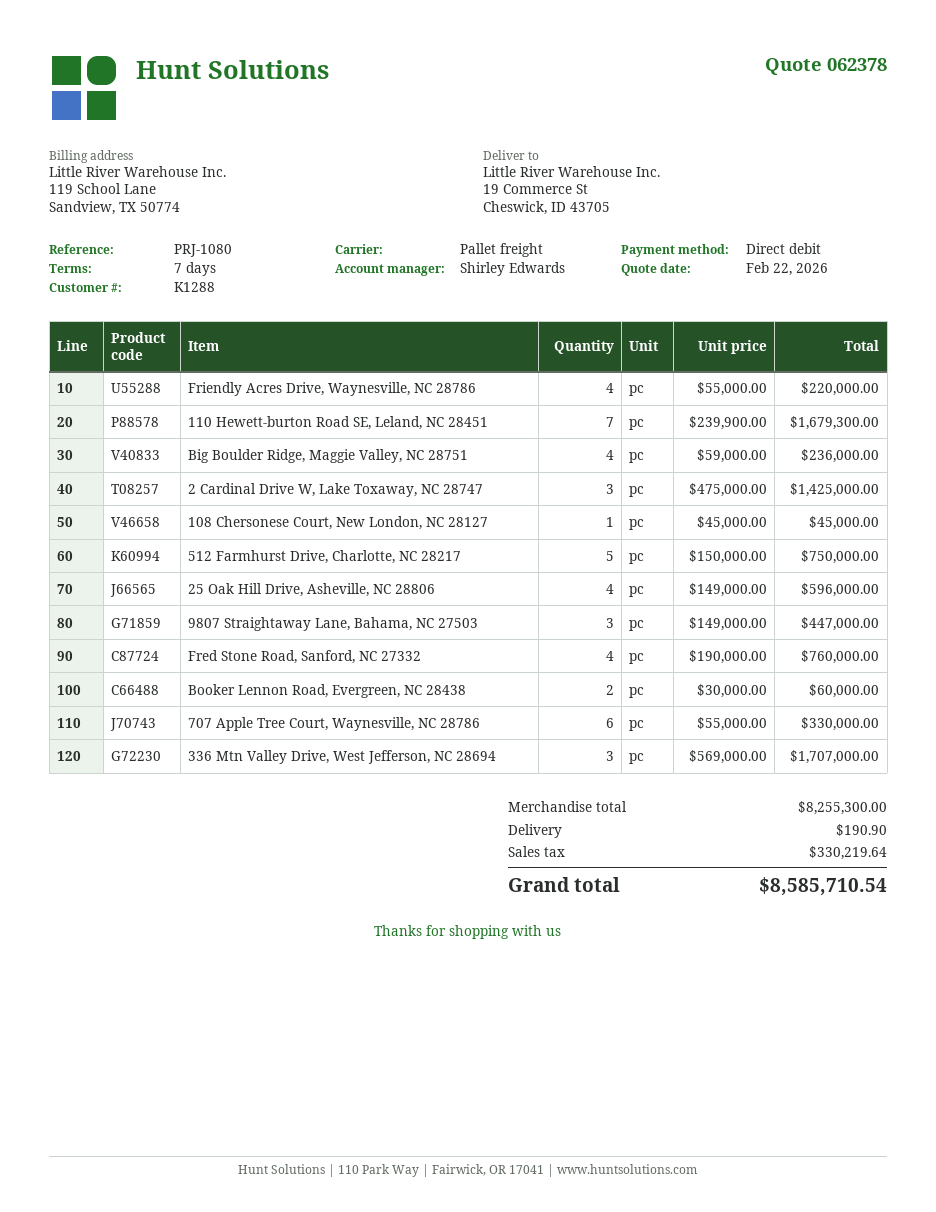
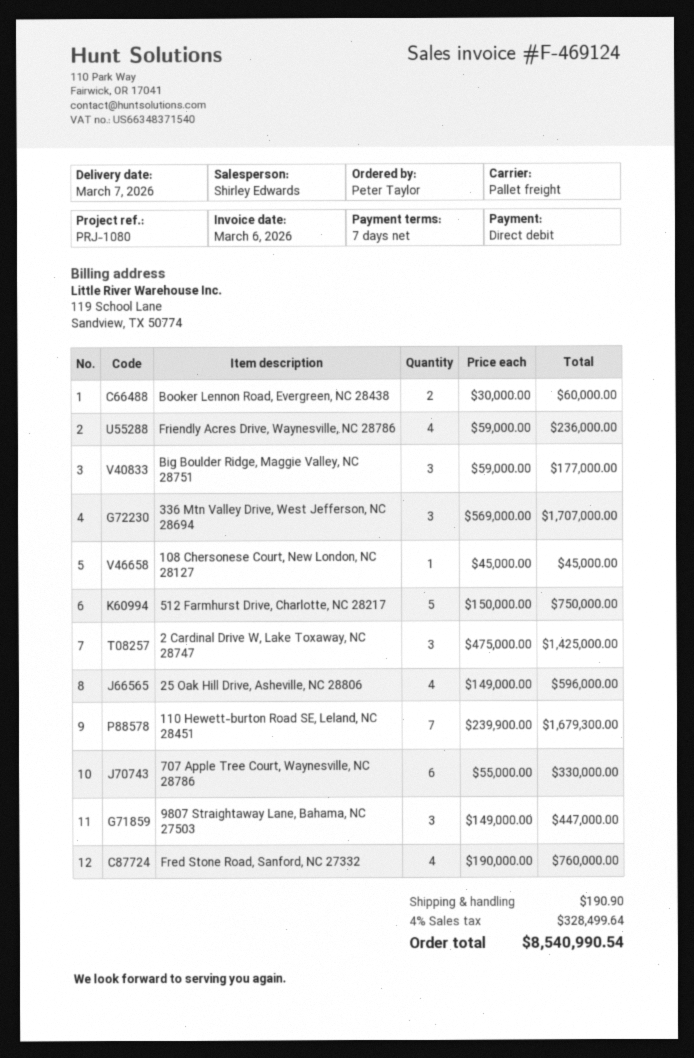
Friendly Acres Drive, Waynesville, NC 28786: 4 x 55000.00 = 220000.00 -> 4 x 59000.00 = 236000.00
Big Boulder Ridge, Maggie Valley, NC 28751: 4 x 59000.00 = 236000.00 -> 3 x 59000.00 = 177000.00
tax: 330219.64 -> 328499.64
total: 8585710.54 -> 8540990.54

